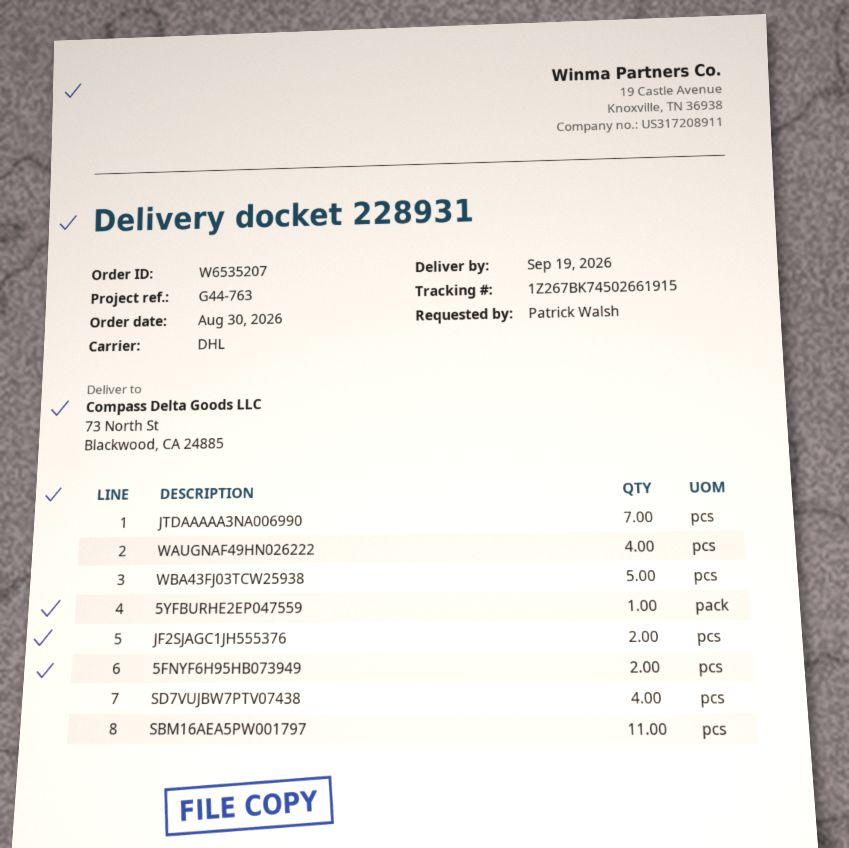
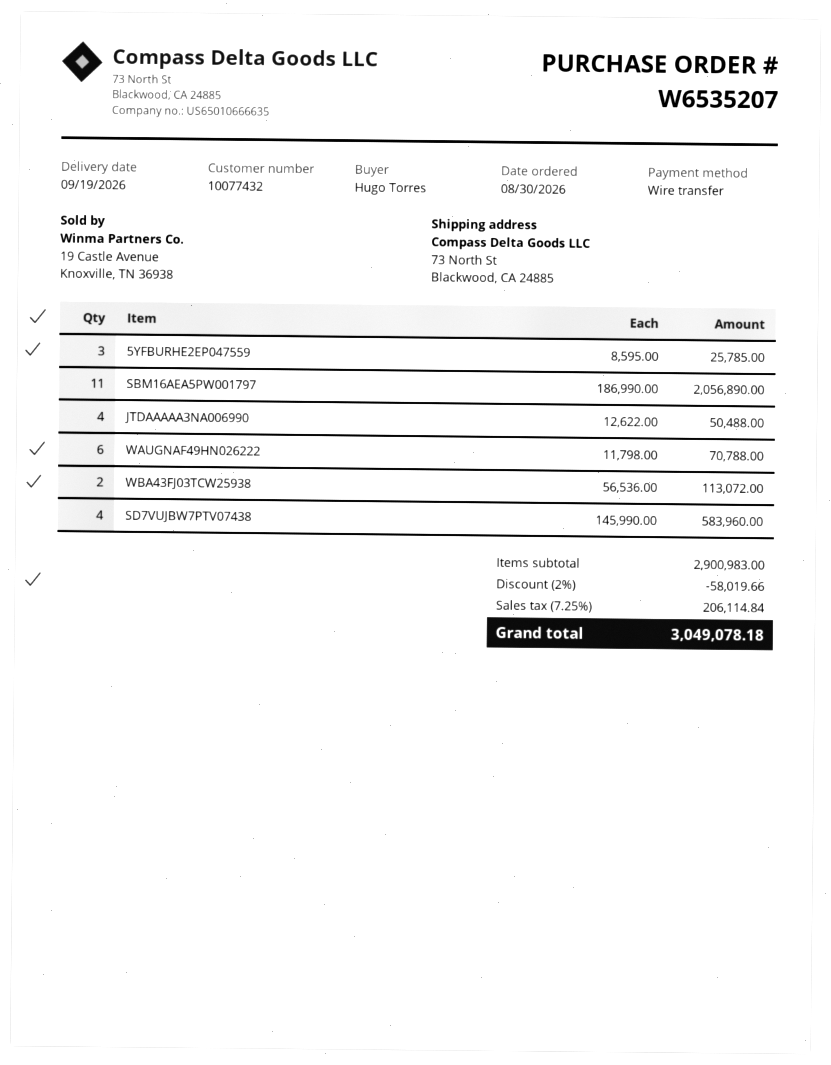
ordered by: Patrick Walsh -> Hugo Torres
JTDAAAAA3NA006990: 7 -> 4
WAUGNAF49HN026222: 4 -> 6
WBA43FJ03TCW25938: 5 -> 2
5YFBURHE2EP047559: 1 -> 3
JF2SJAGC1JH555376: 2 -> none
5FNYF6H95HB073949: 2 -> none

